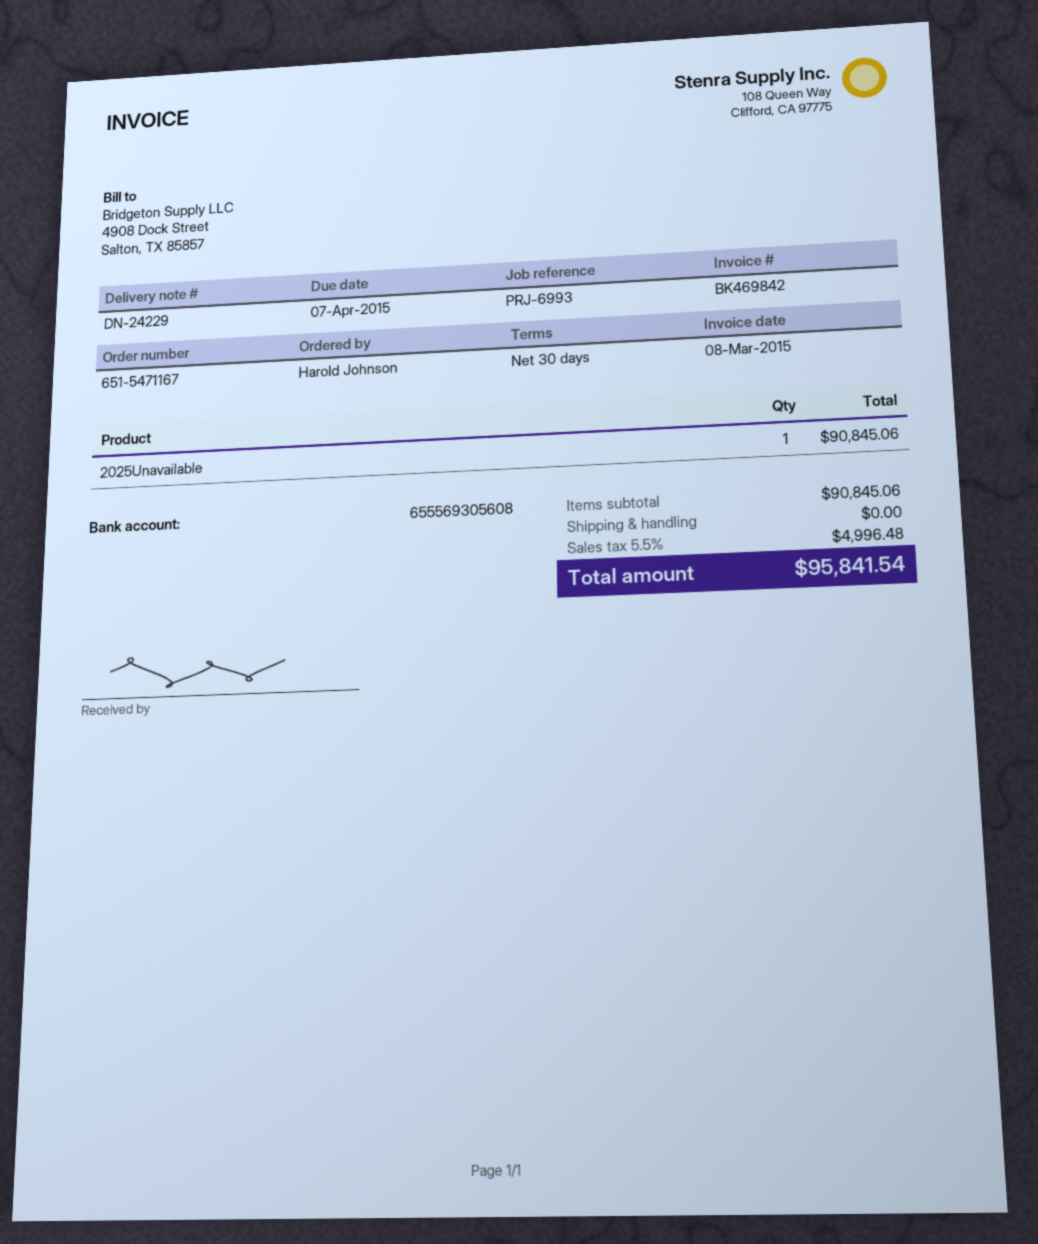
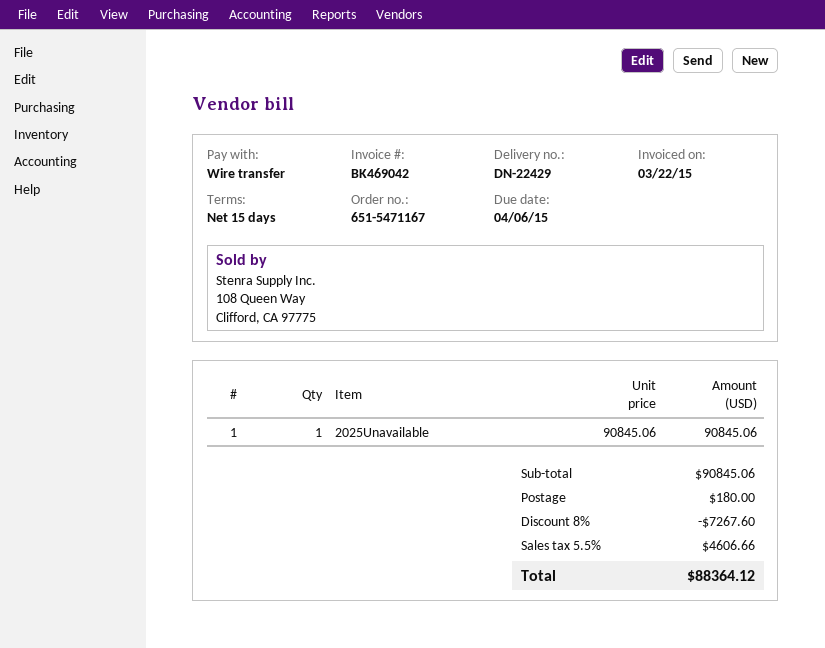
delivery note number: DN-24229 -> DN-22429
invoice number: BK469842 -> BK469042
invoice date: 2015-03-08 -> 2015-03-22
payment terms: 30 days -> 15 days
due date: 2015-04-07 -> 2015-04-06
discount: none -> 8% = 7267.60
shipping: 0.00 -> 180.00
tax: 5.5% = 4996.48 -> 5.5% = 4606.66
total: 95841.54 -> 88364.12

